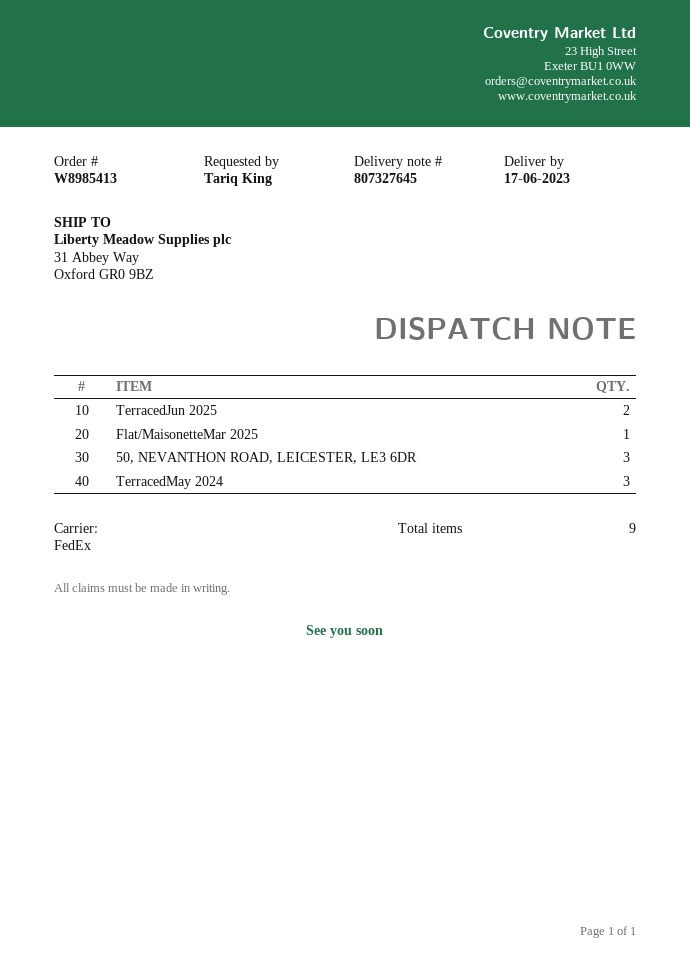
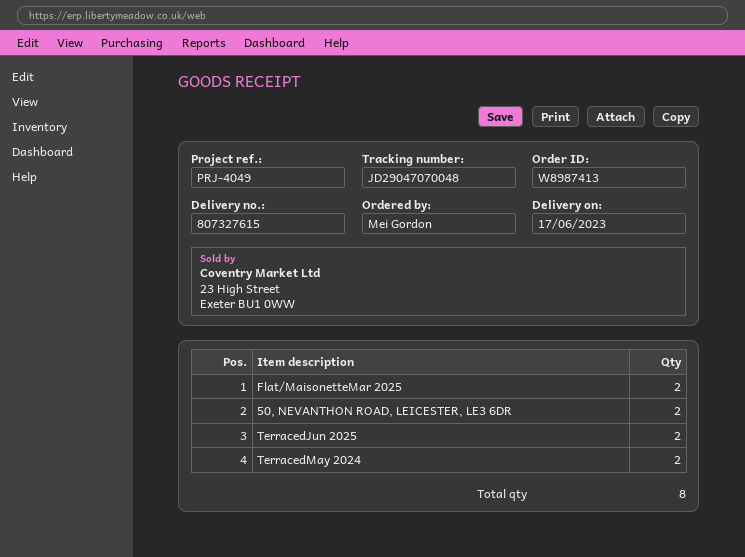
order number: W8985413 -> W8987413
delivery note number: 807327645 -> 807327615
ordered by: Tariq King -> Mei Gordon
Flat/MaisonetteMar 2025: 1 -> 2
50, NEVANTHON ROAD, LEICESTER, LE3 6DR: 3 -> 2
TerracedMay 2024: 3 -> 2
total quantity: 9 -> 8

